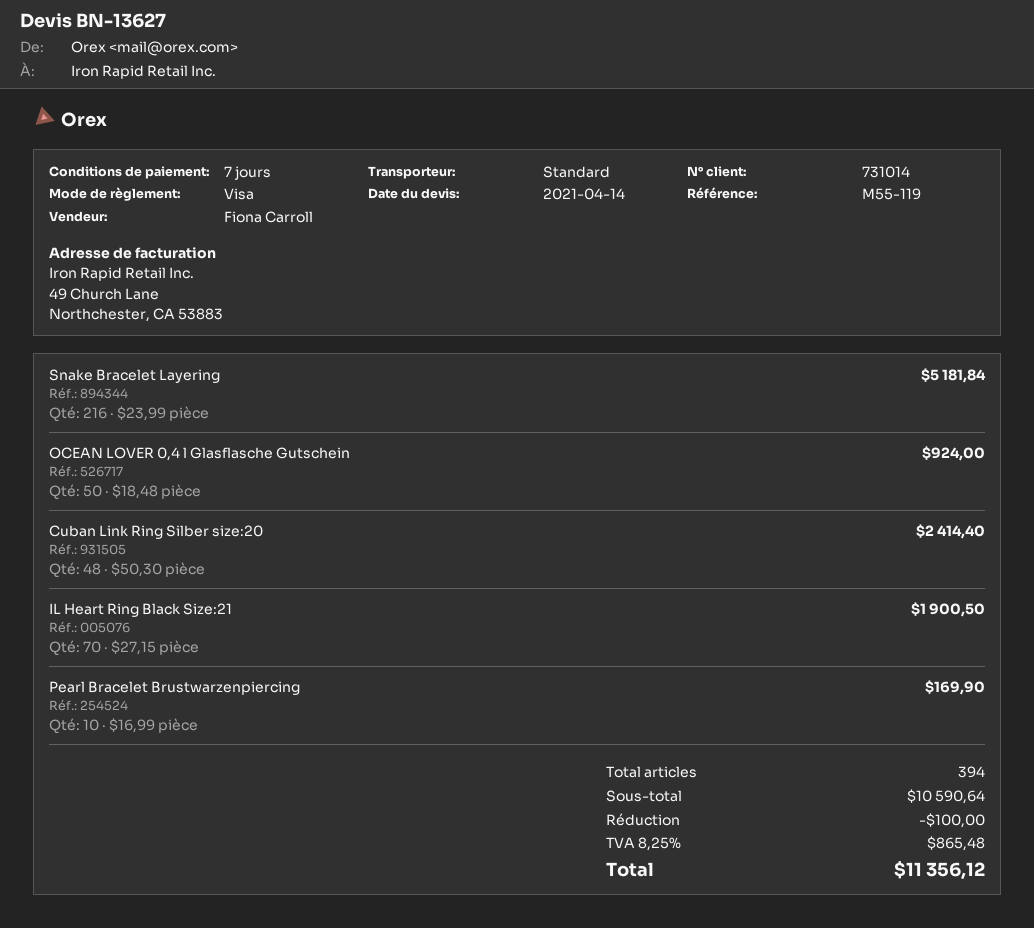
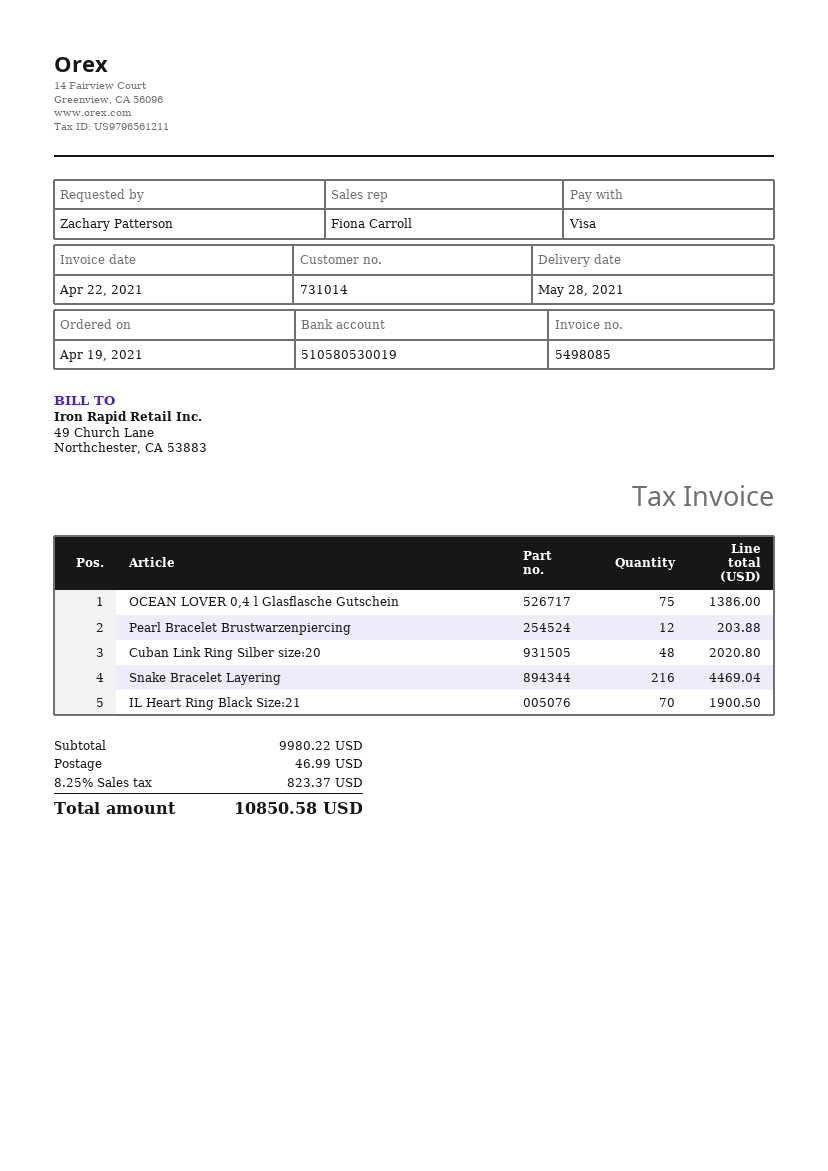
Snake Bracelet Layering: 216 for 5181.84 -> 216 for 4469.04
OCEAN LOVER 0,4 l Glasflasche Gutschein: 50 for 924.00 -> 75 for 1386.00
Cuban Link Ring Silber size:20: 48 for 2414.40 -> 48 for 2020.80
Pearl Bracelet Brustwarzenpiercing: 10 for 169.90 -> 12 for 203.88
subtotal: 10590.64 -> 9980.22
discount: 100.00 -> none
shipping: none -> 46.99
tax: 8.25% = 865.48 -> 8.25% = 823.37
total: 11356.12 -> 10850.58

